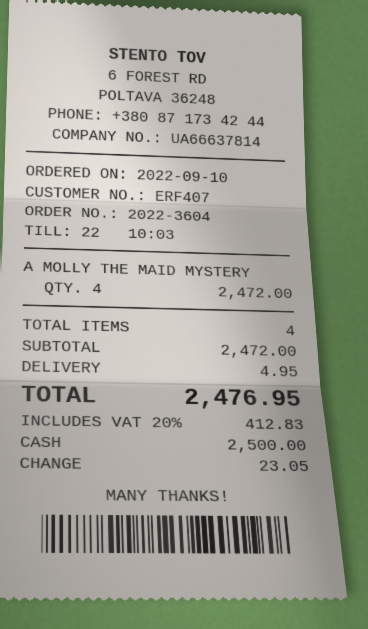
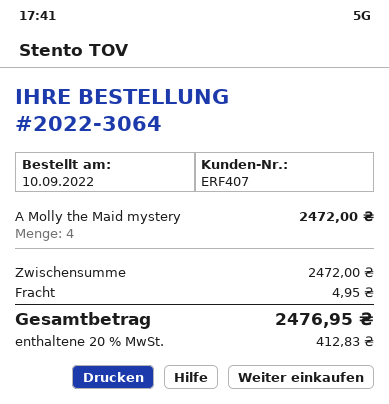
order number: 2022-3604 -> 2022-3064

